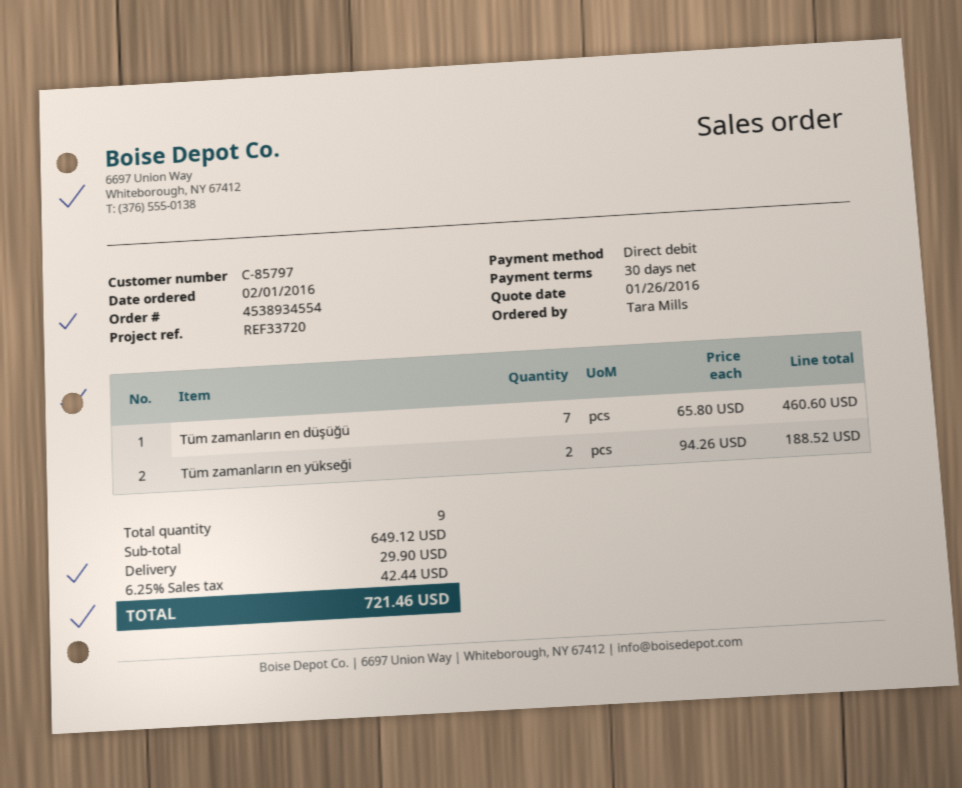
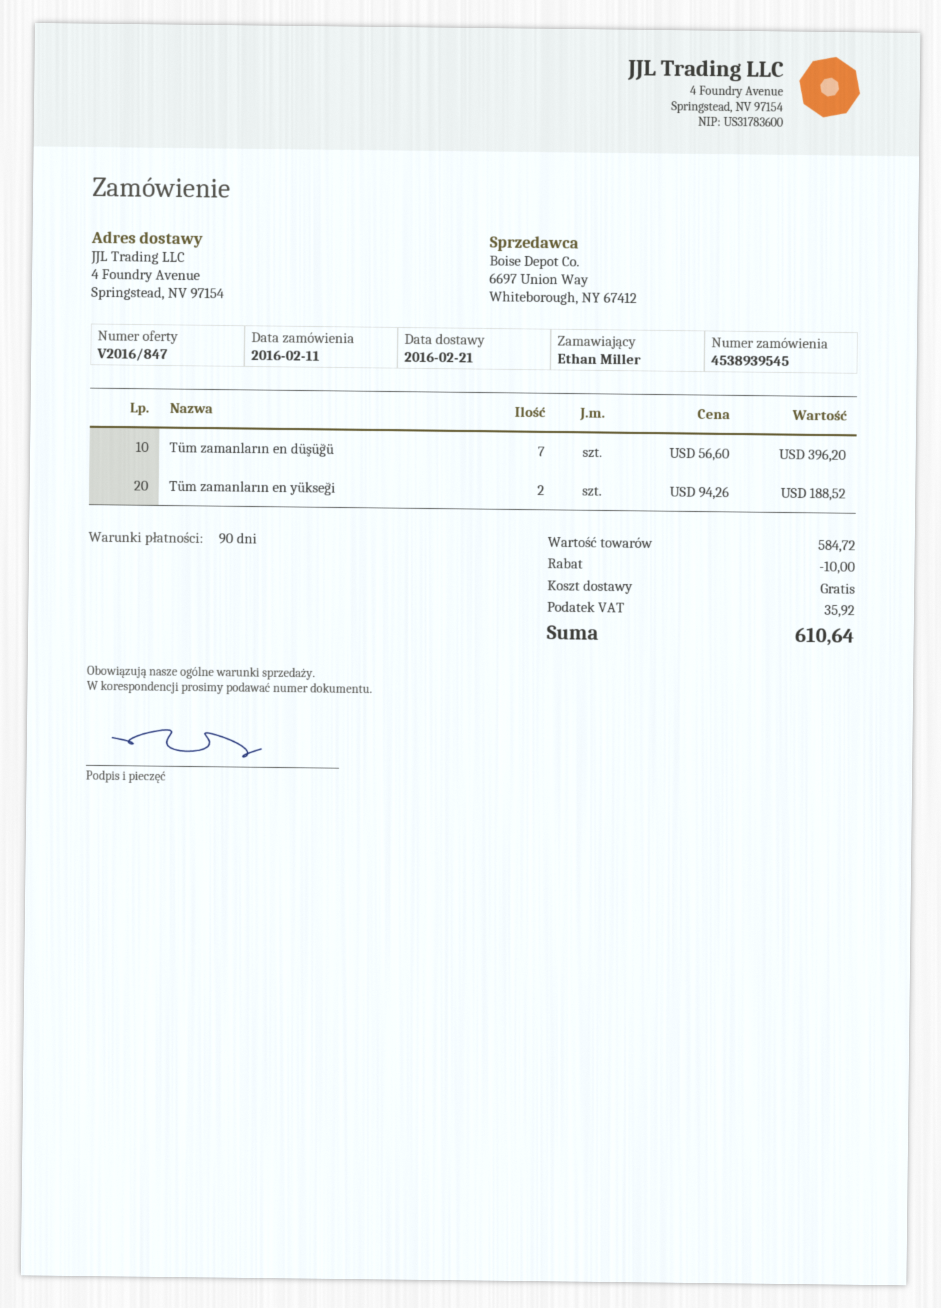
order number: 4538934554 -> 4538939545
order date: 2016-02-01 -> 2016-02-11
payment terms: 30 days -> 90 days
ordered by: Tara Mills -> Ethan Miller
Tüm zamanların en düşüğü: 7 x 65.80 = 460.60 -> 7 x 56.60 = 396.20
subtotal: 649.12 -> 584.72
discount: none -> 10.00
shipping: 29.90 -> 0.00
tax: 42.44 -> 35.92
total: 721.46 -> 610.64

